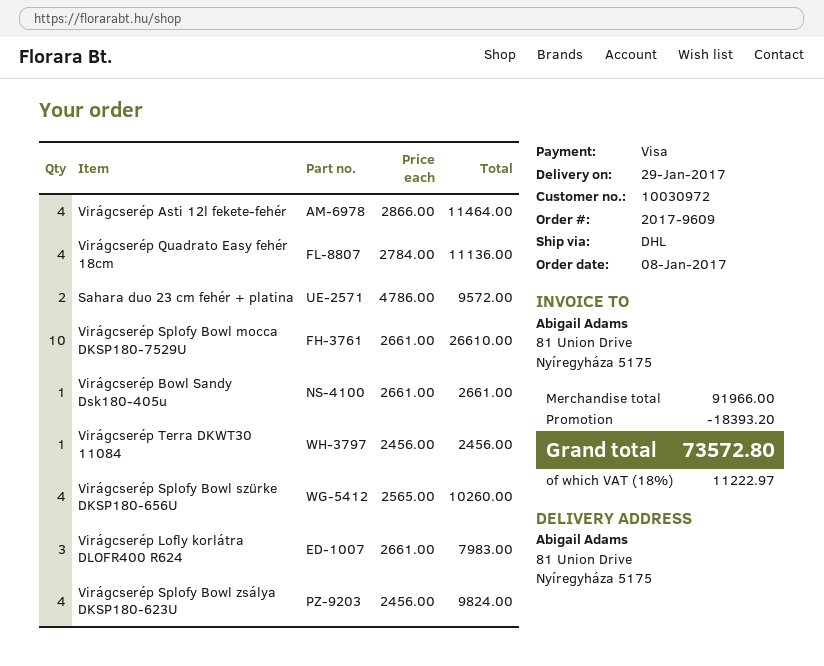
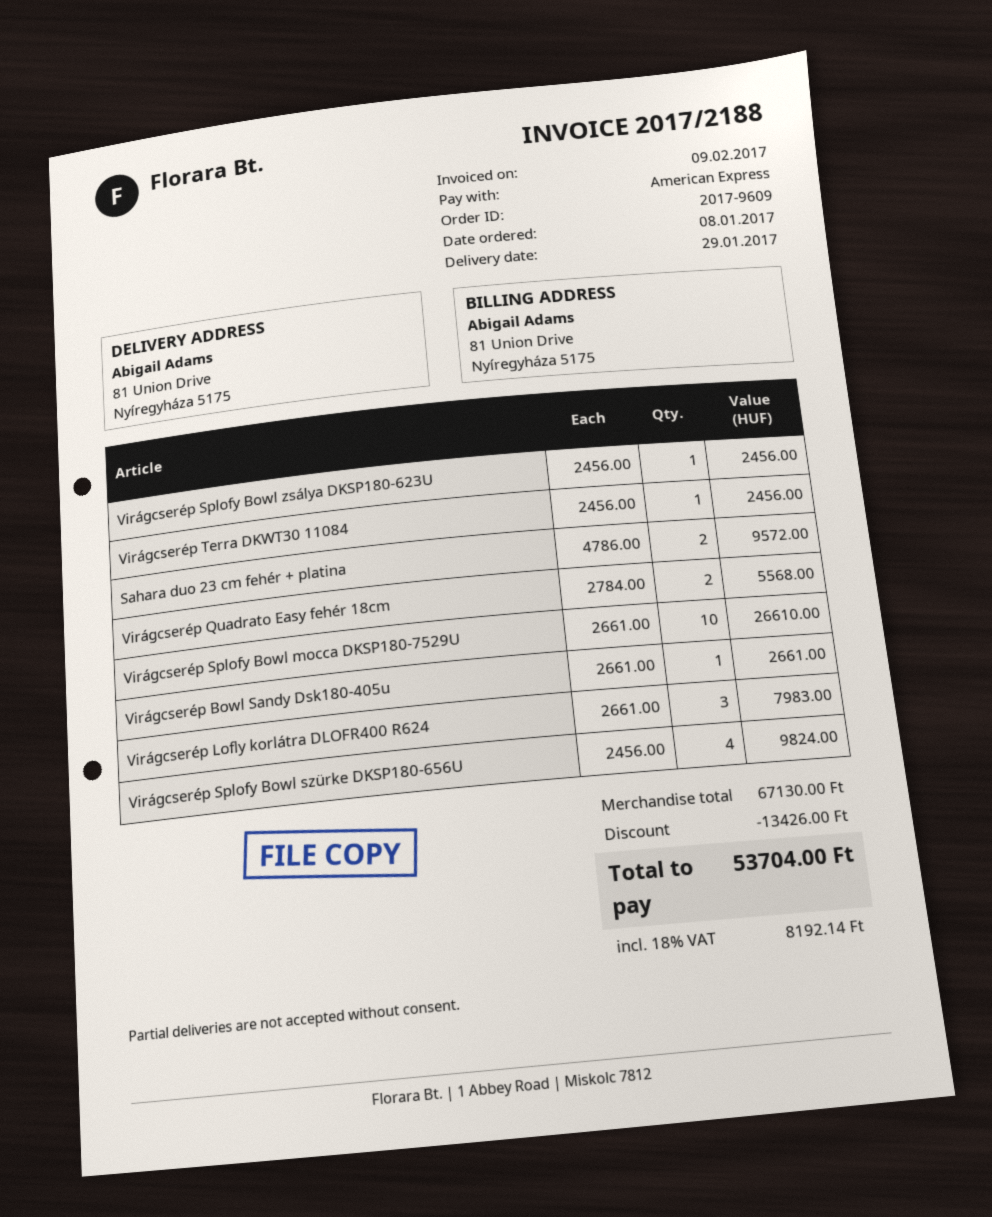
payment method: Visa -> American Express
Virágcserép Asti 12l fekete-fehér: 4 x 2866.00 = 11464.00 -> none
Virágcserép Quadrato Easy fehér 18cm: 4 x 2784.00 = 11136.00 -> 2 x 2784.00 = 5568.00
Virágcserép Splofy Bowl szürke DKSP180-656U: 4 x 2565.00 = 10260.00 -> 4 x 2456.00 = 9824.00
Virágcserép Splofy Bowl zsálya DKSP180-623U: 4 x 2456.00 = 9824.00 -> 1 x 2456.00 = 2456.00
subtotal: 91966.00 -> 67130.00
discount: 18393.20 -> 13426.00
tax: 18% = 11222.97 -> 18% = 8192.14
total: 73572.80 -> 53704.00

